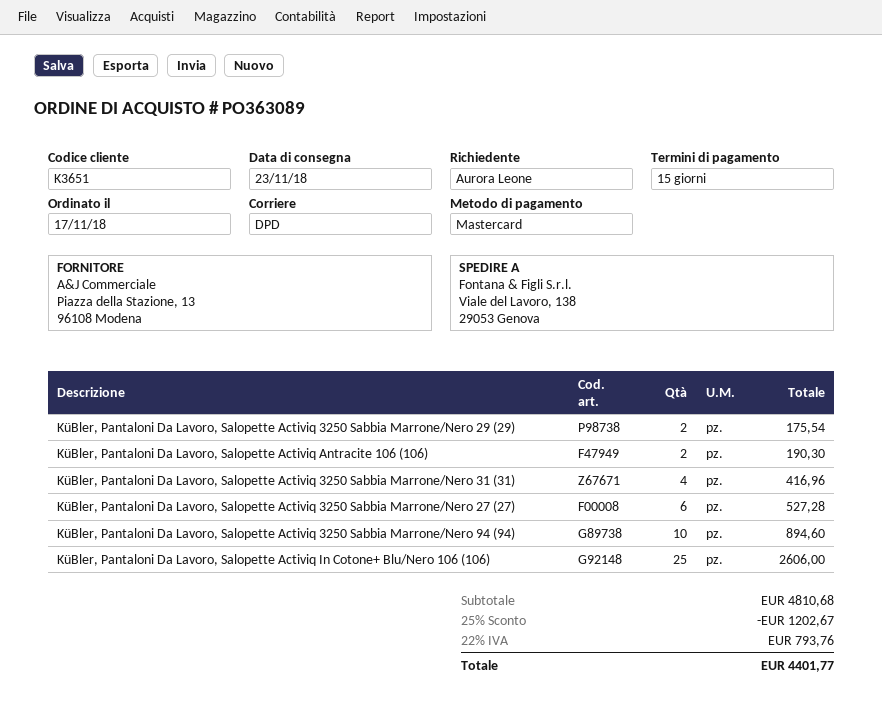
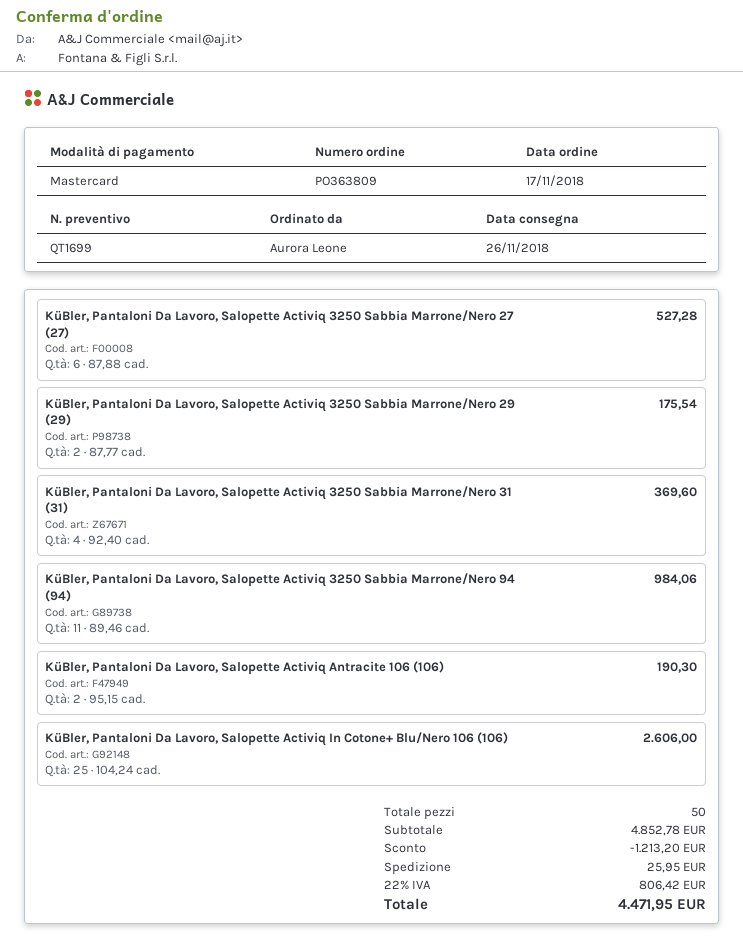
order number: PO363089 -> PO363809
delivery date: 2018-11-23 -> 2018-11-26
KüBler, Pantaloni Da Lavoro, Salopette Activiq 3250 Sabbia Marrone/Nero 31 (31): 4 for 416.96 -> 4 for 369.60
KüBler, Pantaloni Da Lavoro, Salopette Activiq 3250 Sabbia Marrone/Nero 94 (94): 10 for 894.60 -> 11 for 984.06
subtotal: 4810.68 -> 4852.78
discount: 1202.67 -> 1213.20
shipping: none -> 25.95
tax: 22% = 793.76 -> 22% = 806.42
total: 4401.77 -> 4471.95

